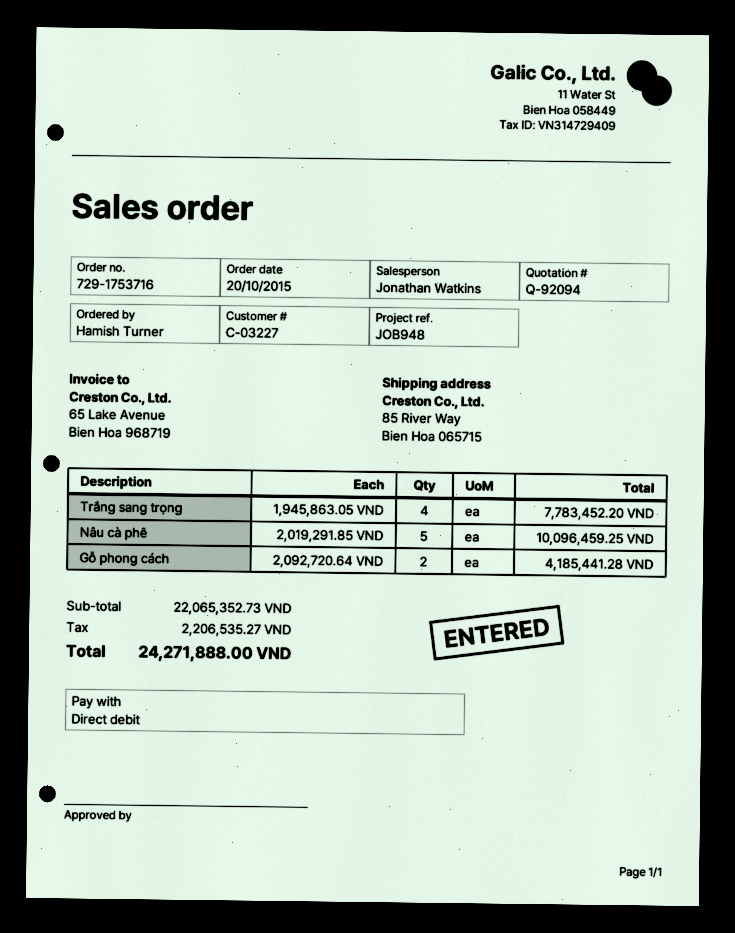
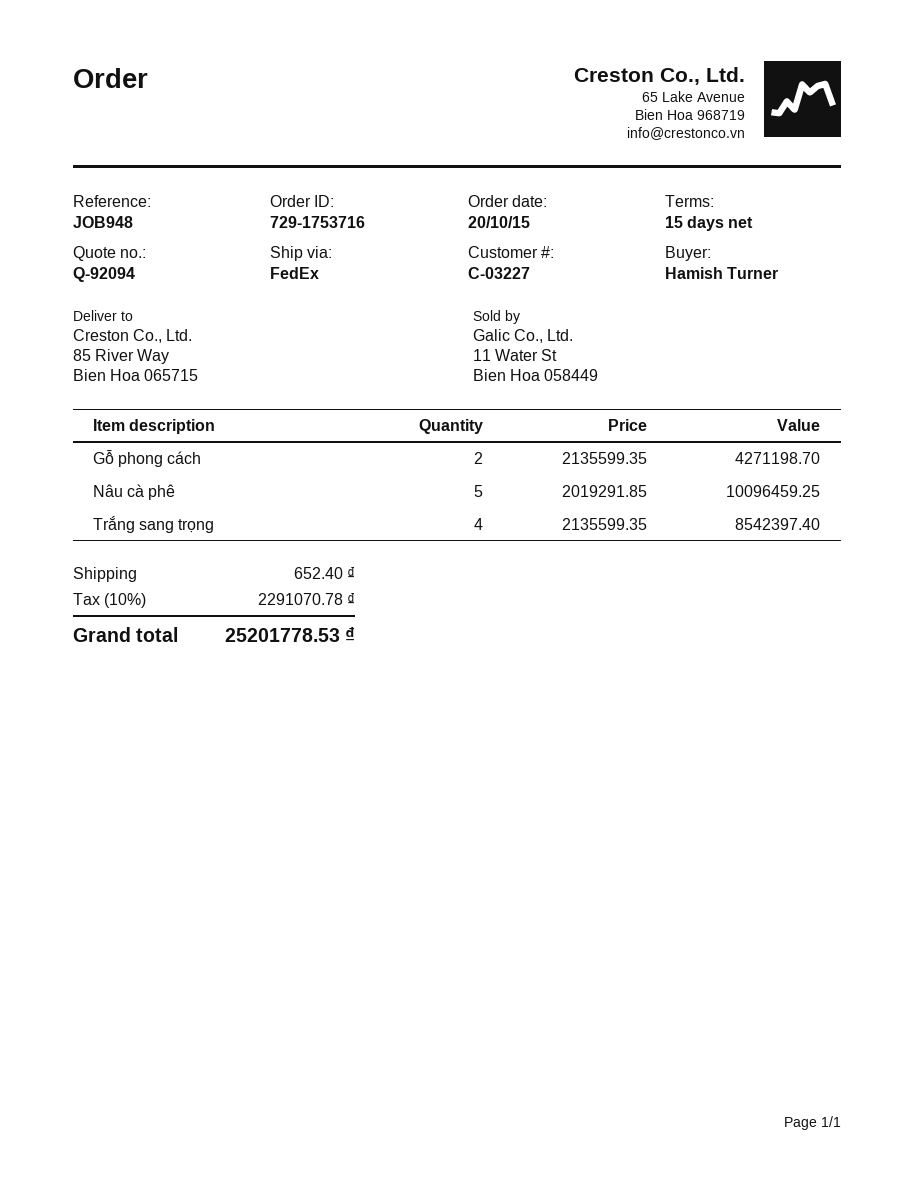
Trắng sang trọng: 4 x 1945863.05 = 7783452.20 -> 4 x 2135599.35 = 8542397.40
Gỗ phong cách: 2 x 2092720.64 = 4185441.28 -> 2 x 2135599.35 = 4271198.70
shipping: none -> 652.40
tax: 2206535.27 -> 2291070.78
total: 24271888.00 -> 25201778.53

